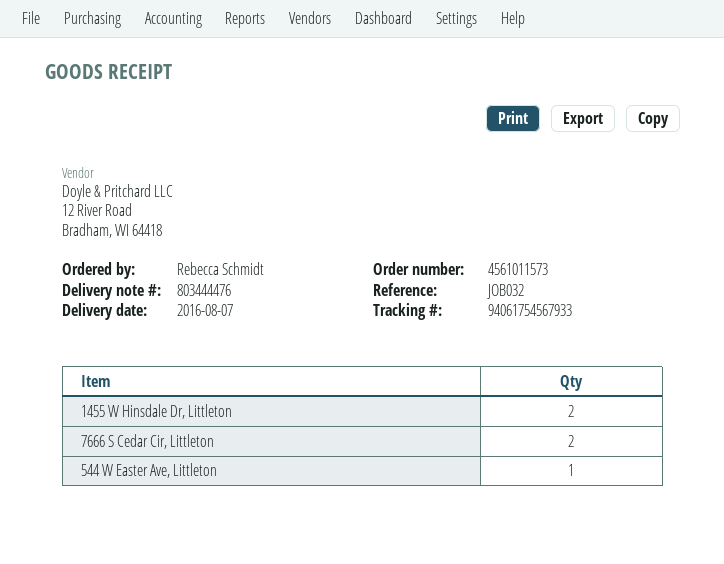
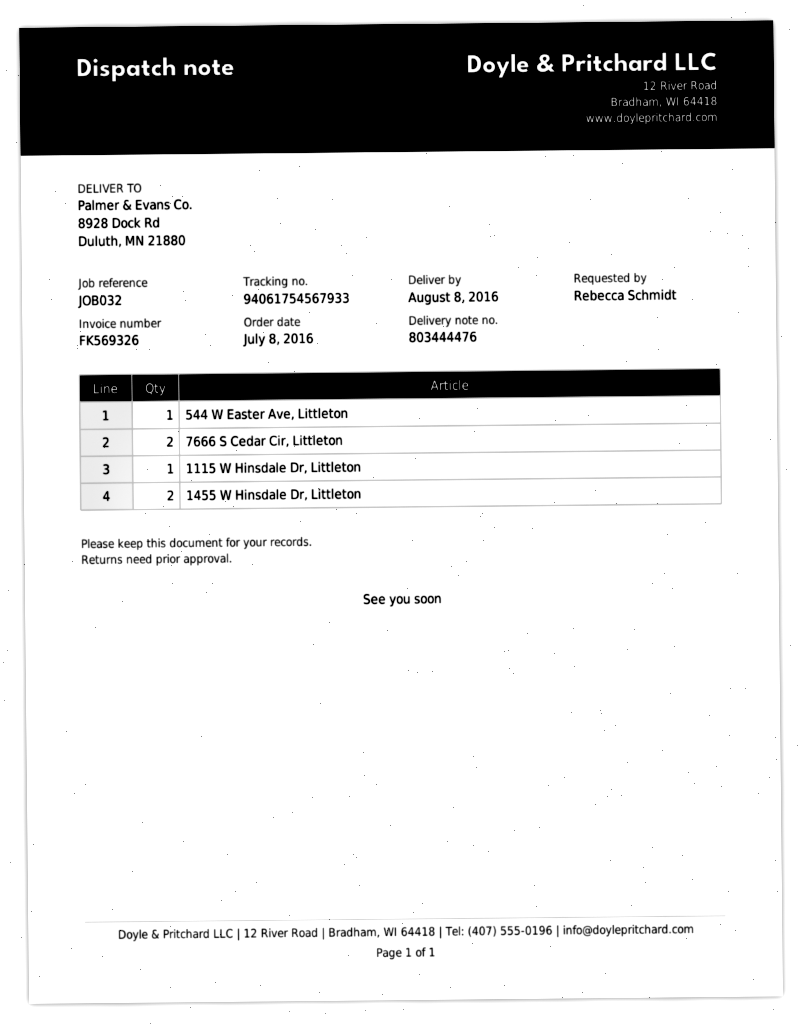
delivery date: 2016-08-07 -> 2016-08-08
1115 W Hinsdale Dr, Littleton: none -> 1

